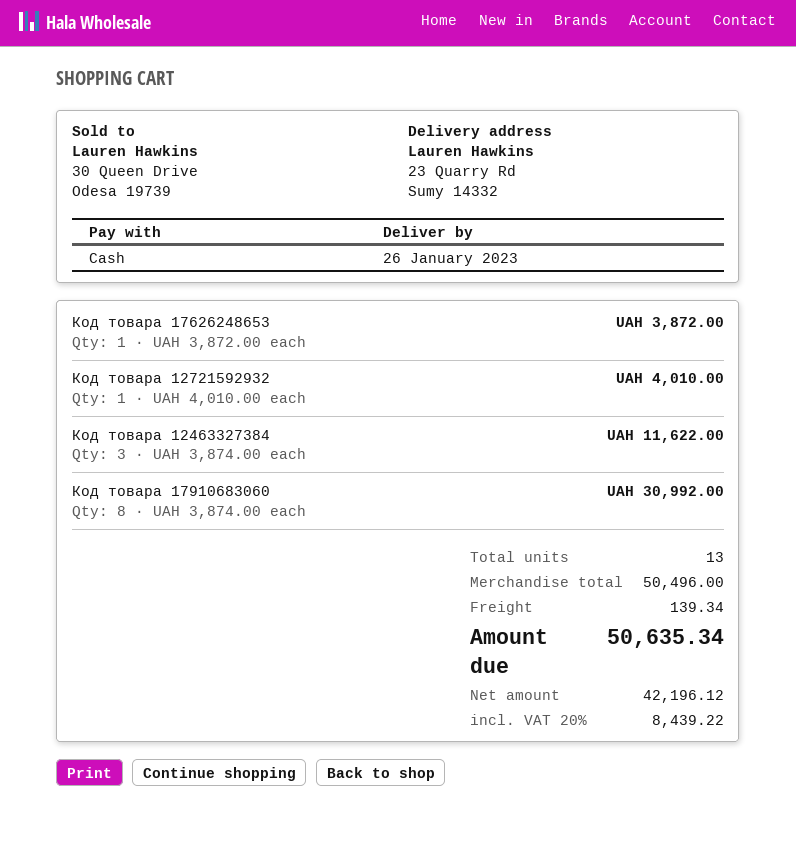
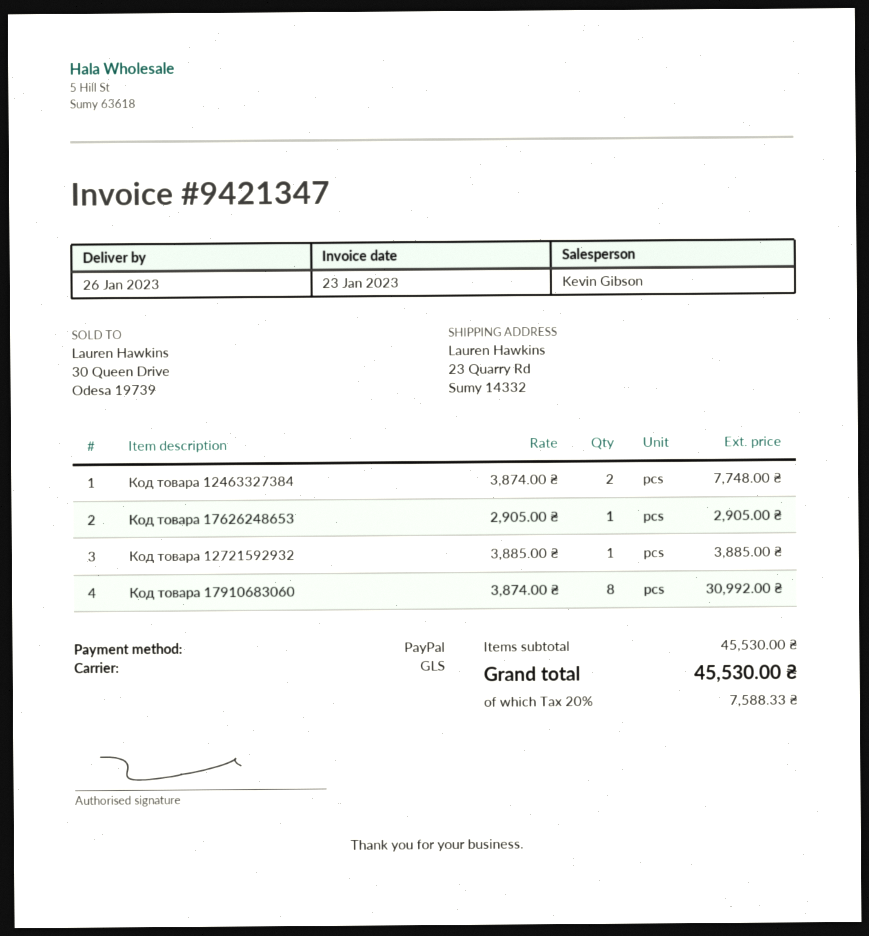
payment method: cash -> PayPal
Код товара 17626248653: 1 x 3872.00 = 3872.00 -> 1 x 2905.00 = 2905.00
Код товара 12721592932: 1 x 4010.00 = 4010.00 -> 1 x 3885.00 = 3885.00
Код товара 12463327384: 3 x 3874.00 = 11622.00 -> 2 x 3874.00 = 7748.00
subtotal: 50496.00 -> 45530.00
shipping: 139.34 -> none
tax: 20% = 8439.22 -> 20% = 7588.33
total: 50635.34 -> 45530.00

